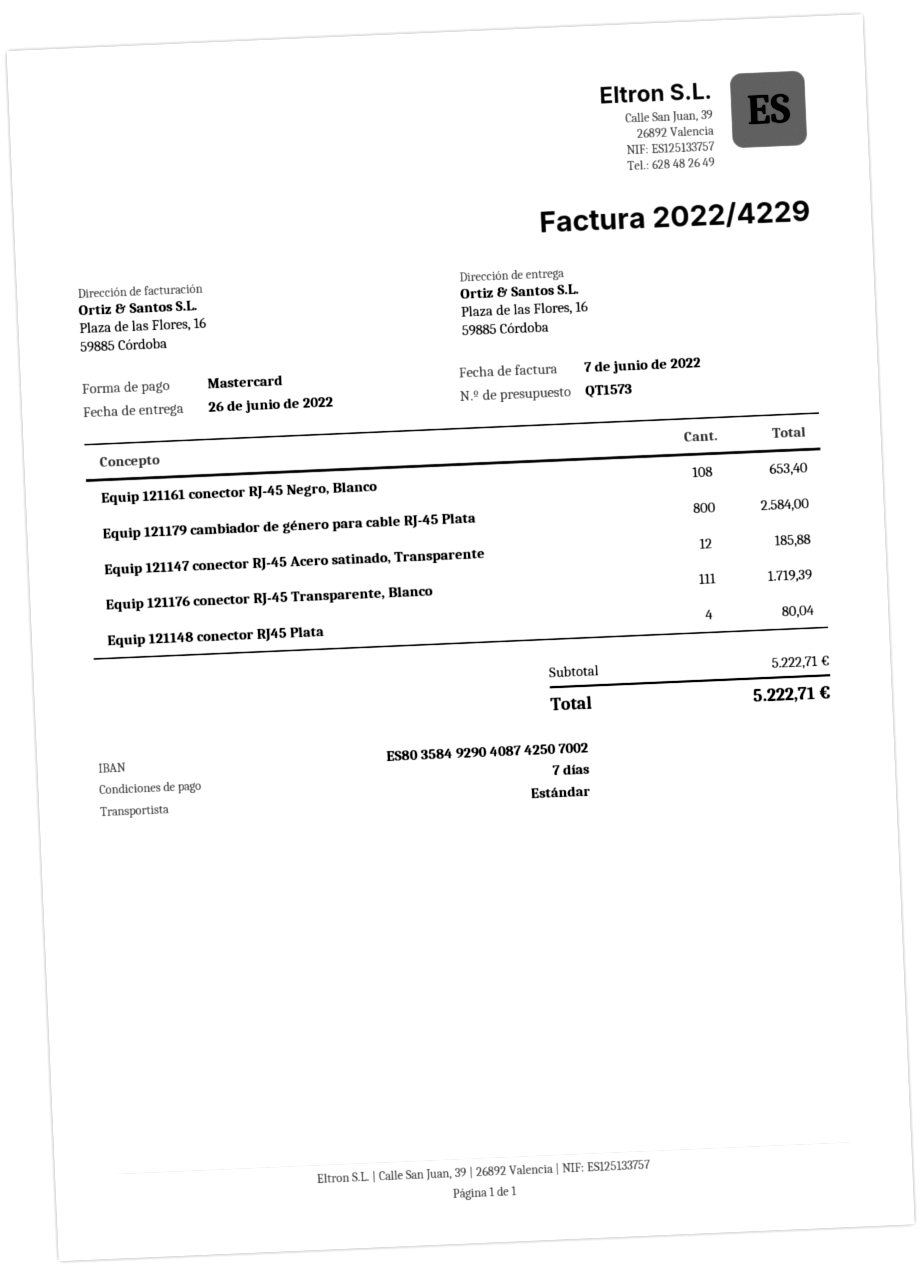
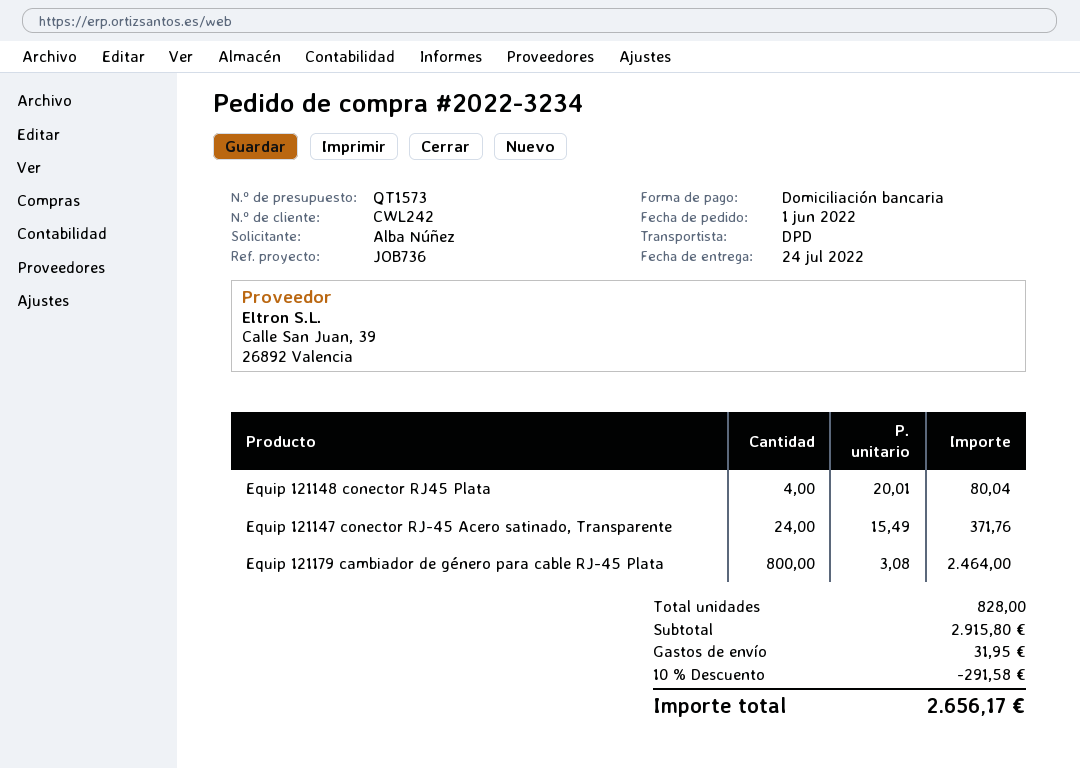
delivery date: 2022-06-26 -> 2022-07-24
payment method: Mastercard -> direct debit
shipping method: standard -> DPD
Equip 121161 conector RJ-45 Negro, Blanco: 108 for 653.40 -> none
Equip 121179 cambiador de género para cable RJ-45 Plata: 800 for 2584.00 -> 800 for 2464.00
Equip 121147 conector RJ-45 Acero satinado, Transparente: 12 for 185.88 -> 24 for 371.76
Equip 121176 conector RJ-45 Transparente, Blanco: 111 for 1719.39 -> none
subtotal: 5222.71 -> 2915.80
discount: none -> 10% = 291.58
shipping: none -> 31.95
total: 5222.71 -> 2656.17

